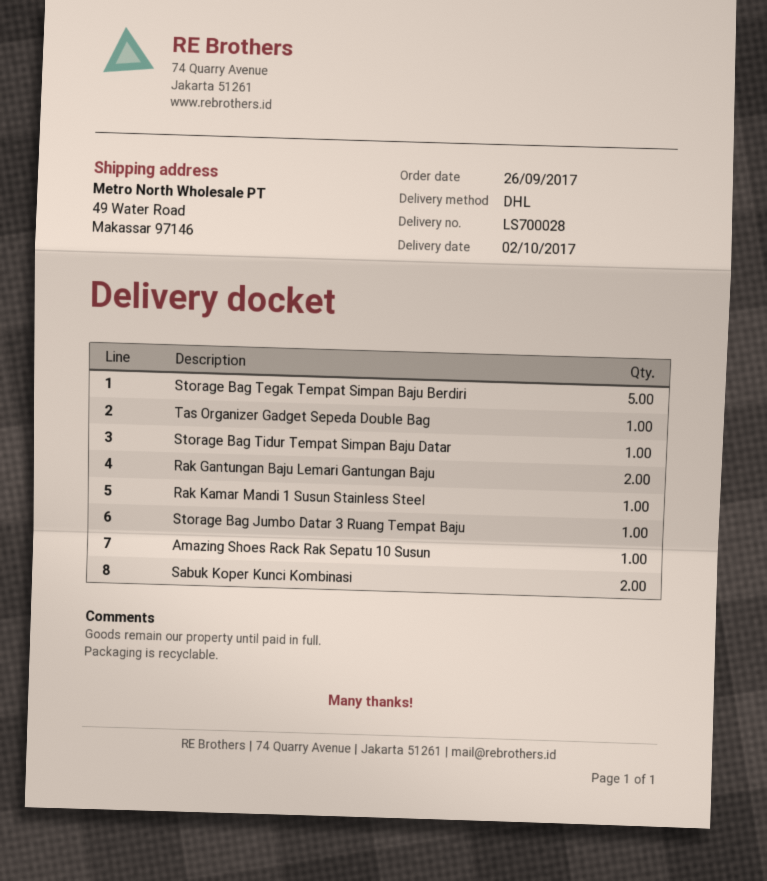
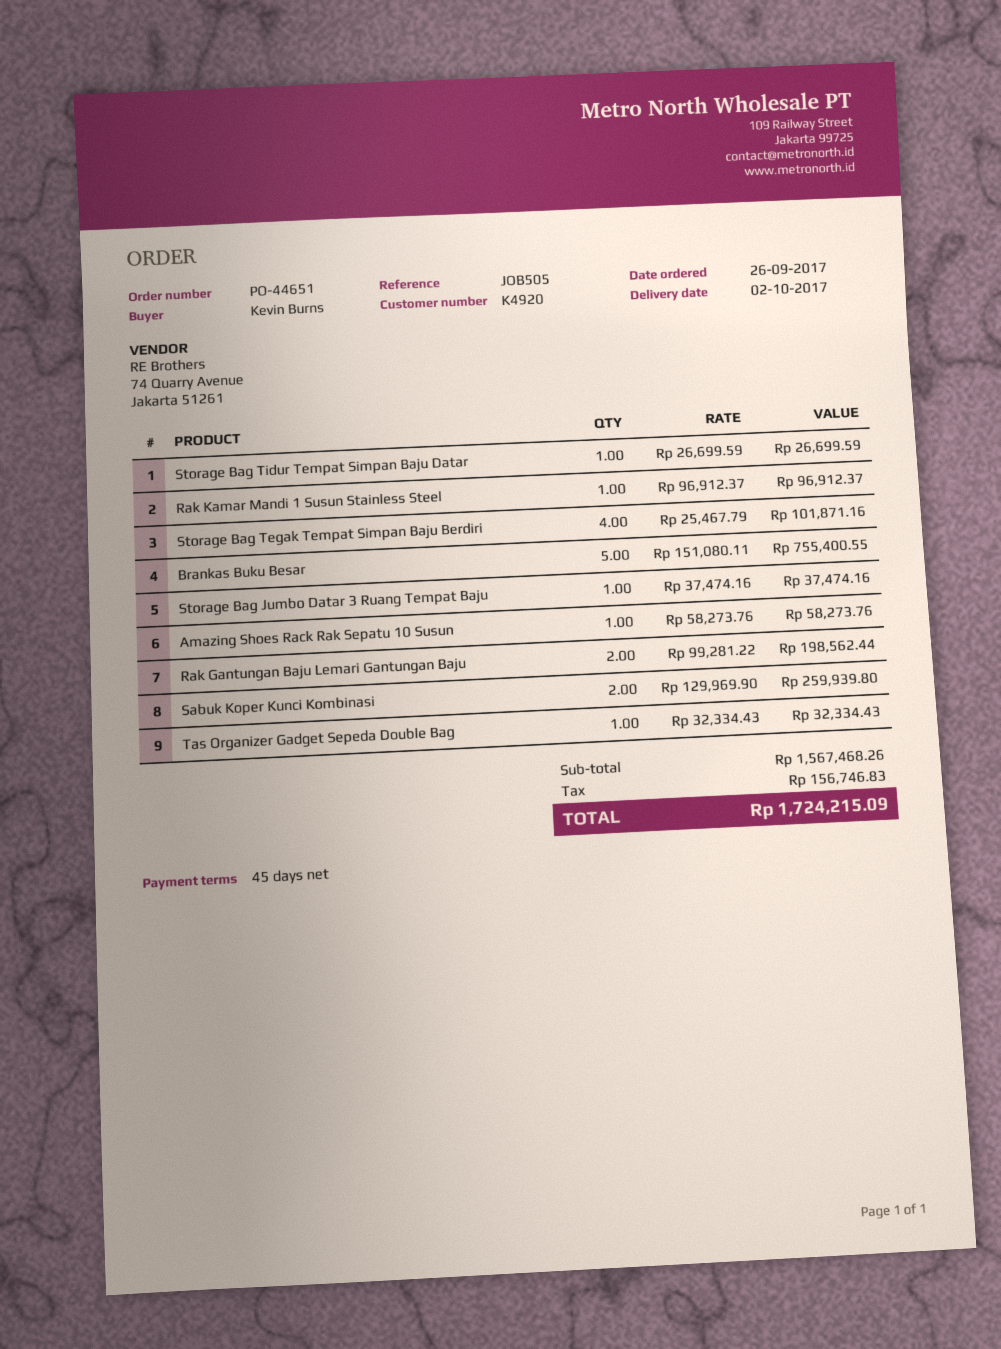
Storage Bag Tegak Tempat Simpan Baju Berdiri: 5 -> 4
Brankas Buku Besar: none -> 5

